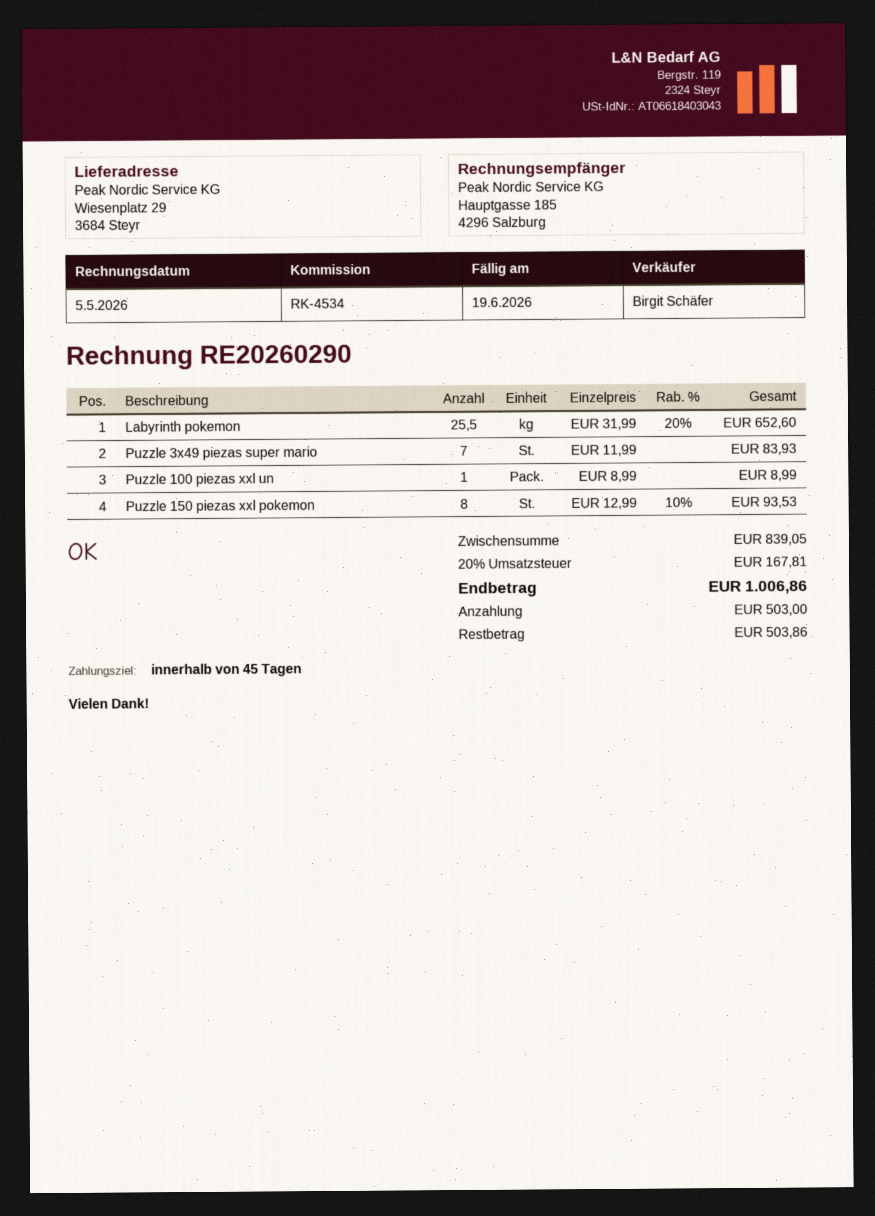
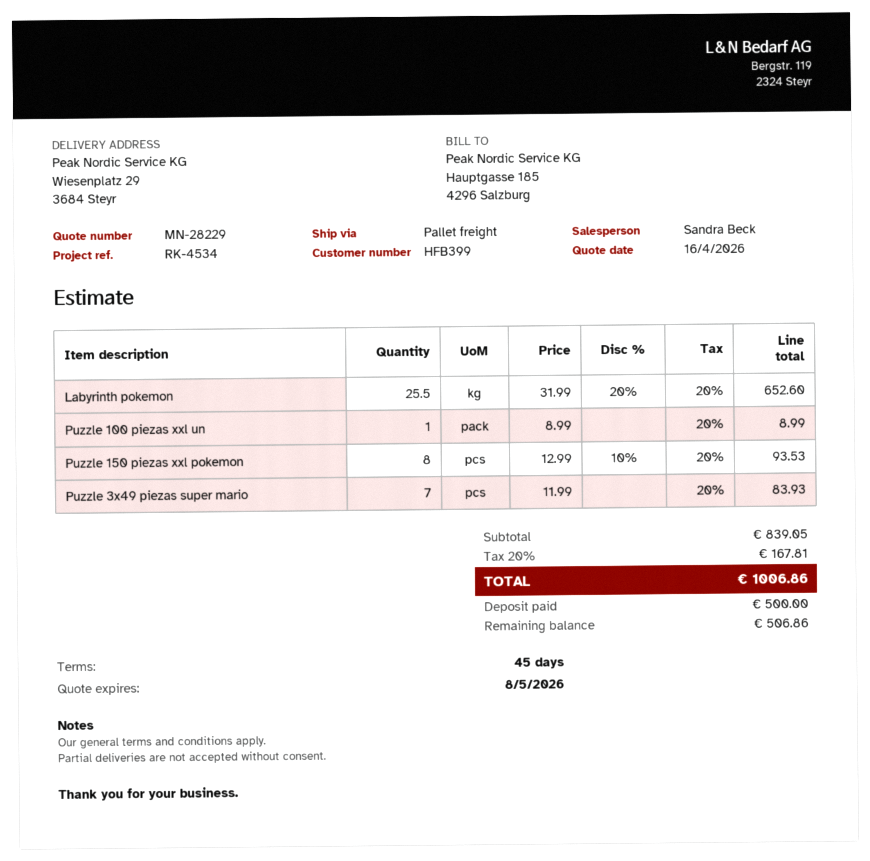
sales rep: Birgit Schäfer -> Sandra Beck
deposit: 503.00 -> 500.00
balance: 503.86 -> 506.86

